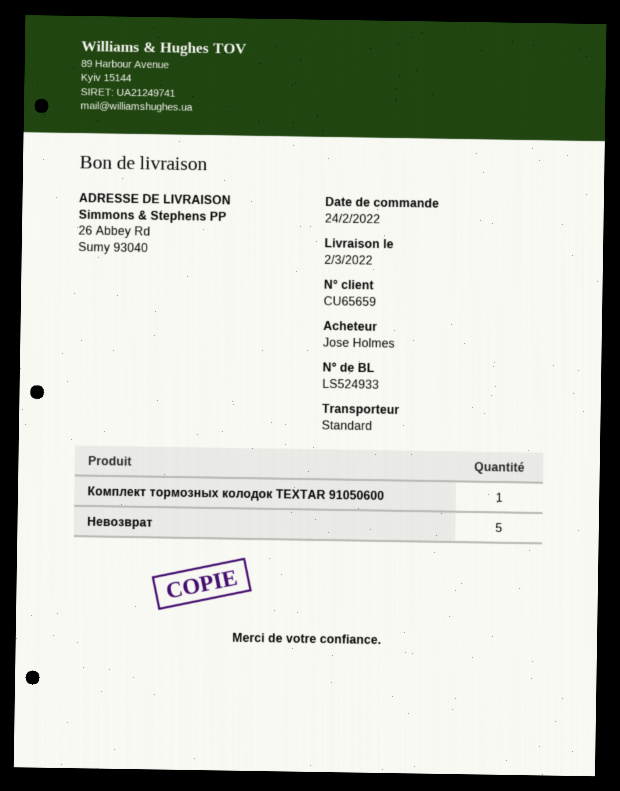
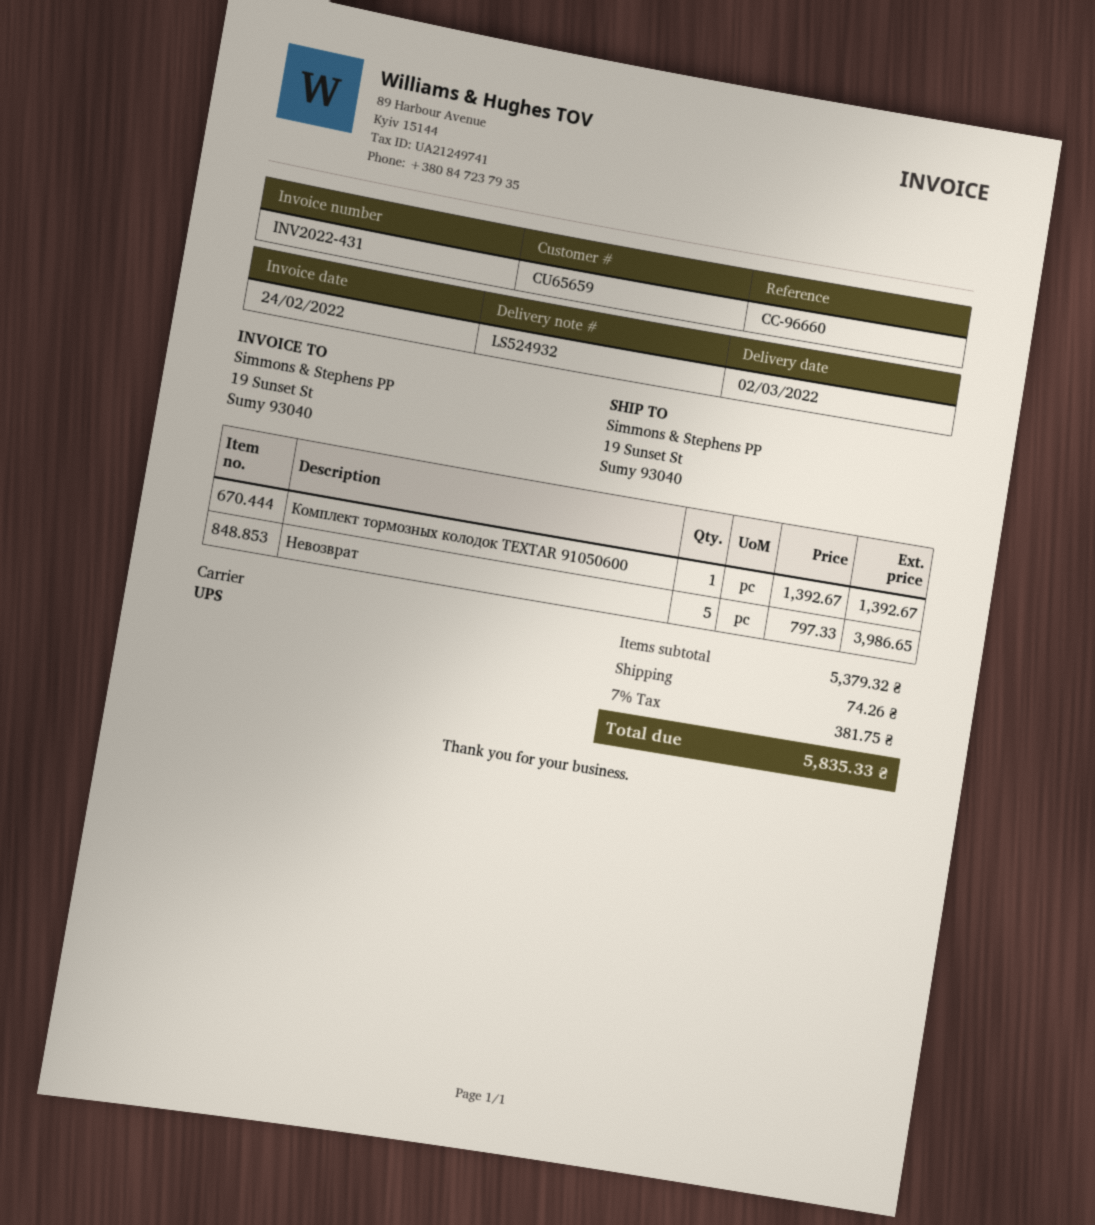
delivery note number: LS524933 -> LS524932
shipping method: standard -> UPS
ship to: 26 Abbey Rd, Sumy 93040 -> 19 Sunset St, Sumy 93040

